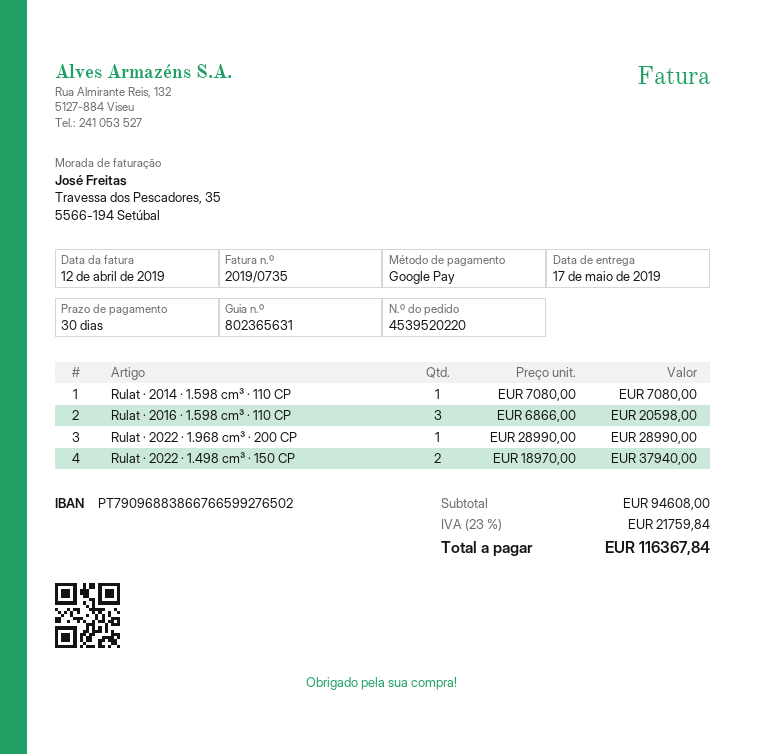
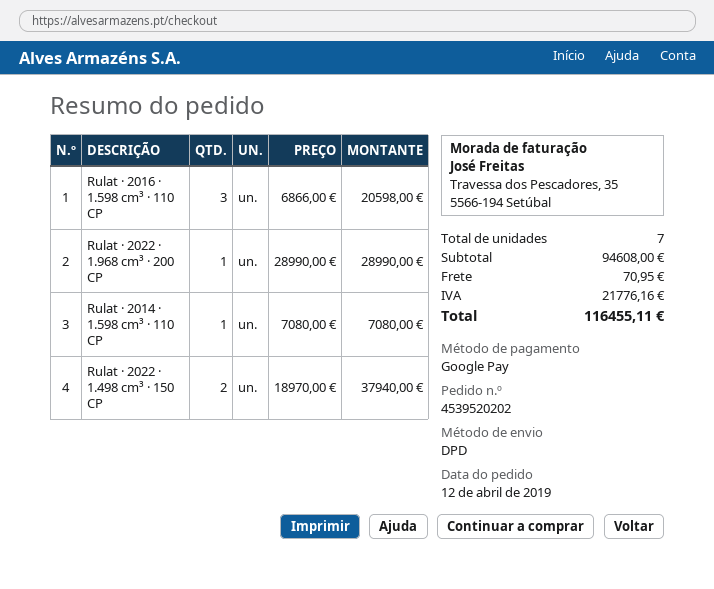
order number: 4539520220 -> 4539520202
shipping: none -> 70.95
tax: 21759.84 -> 21776.16
total: 116367.84 -> 116455.11

